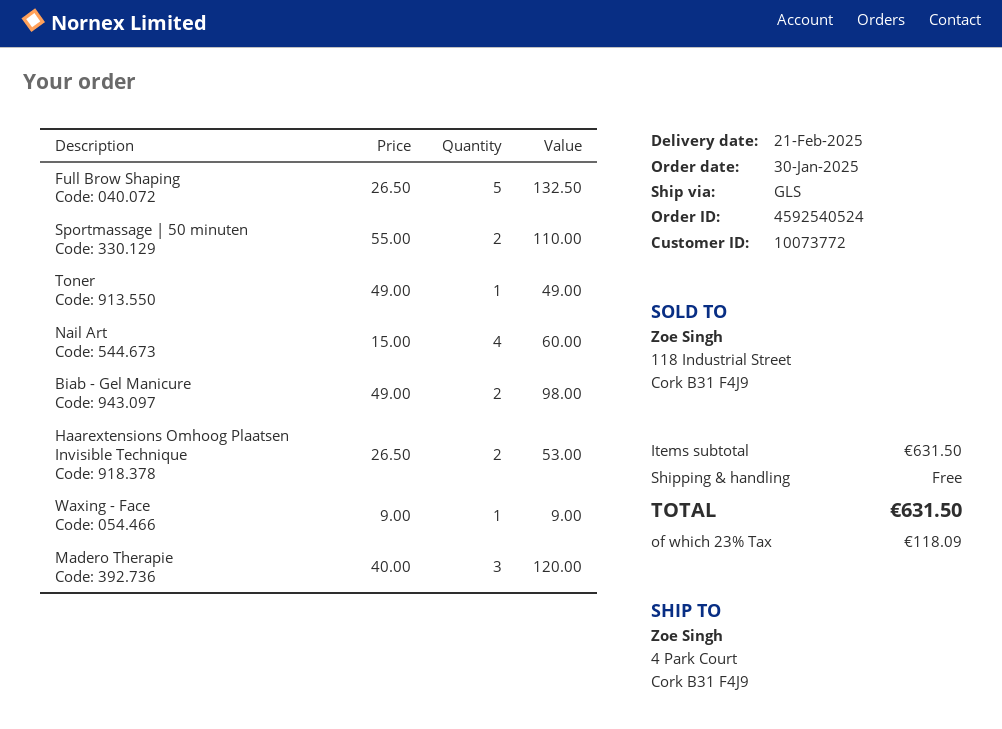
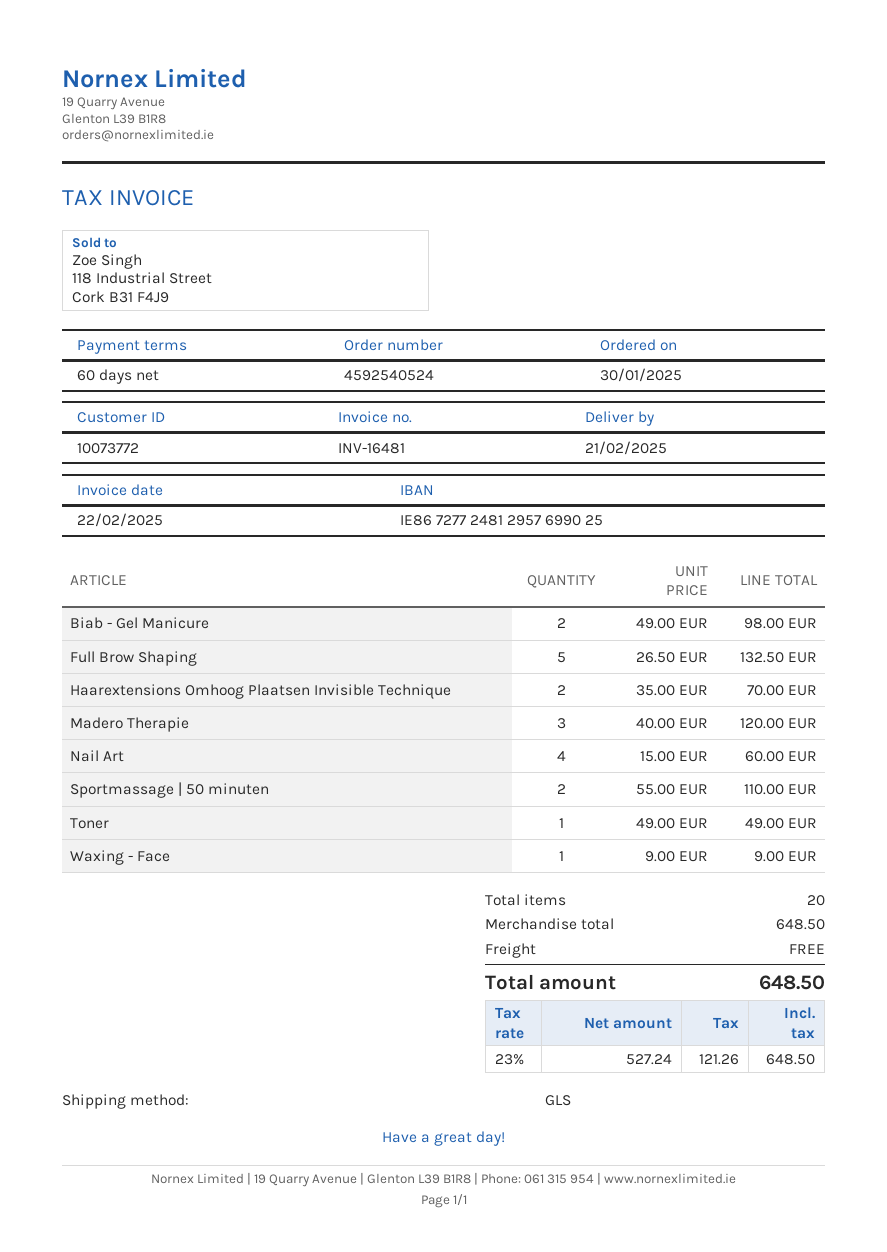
Haarextensions Omhoog Plaatsen Invisible Technique: 2 x 26.50 = 53.00 -> 2 x 35.00 = 70.00
subtotal: 631.50 -> 648.50
tax: 23% = 118.09 -> 23% = 121.26
total: 631.50 -> 648.50

